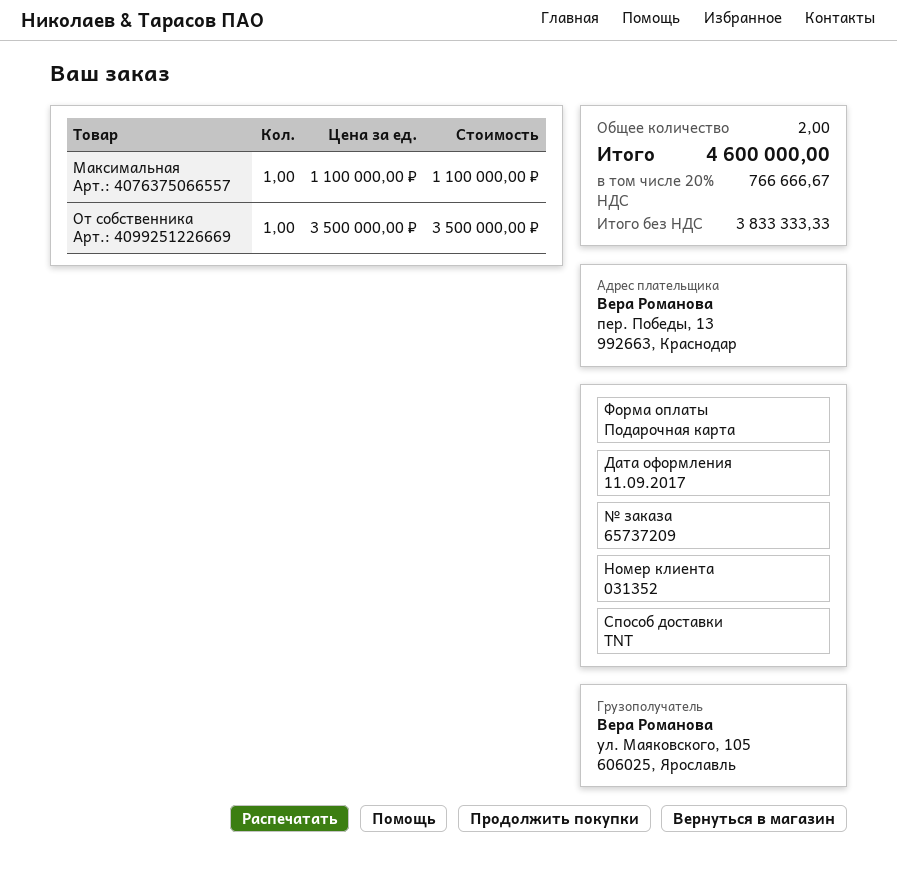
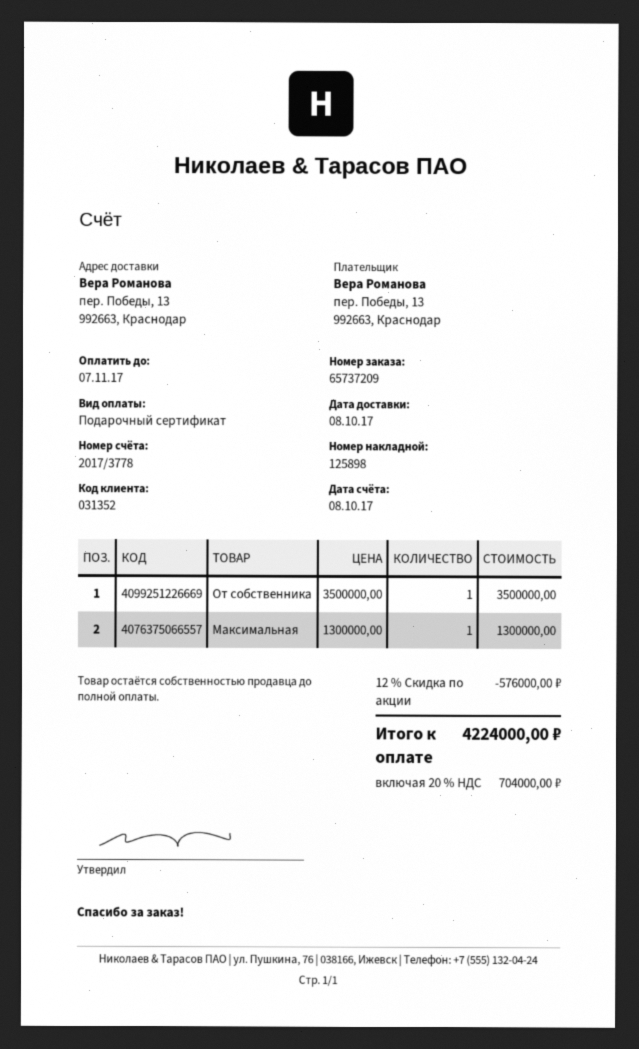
ship to: ул. Маяковского, 105, 606025, Ярославль -> пер. Победы, 13, 992663, Краснодар
Максимальная: 1 x 1100000.00 = 1100000.00 -> 1 x 1300000.00 = 1300000.00
discount: none -> 12% = 576000.00
tax: 20% = 766666.67 -> 20% = 704000.00
total: 4600000.00 -> 4224000.00

